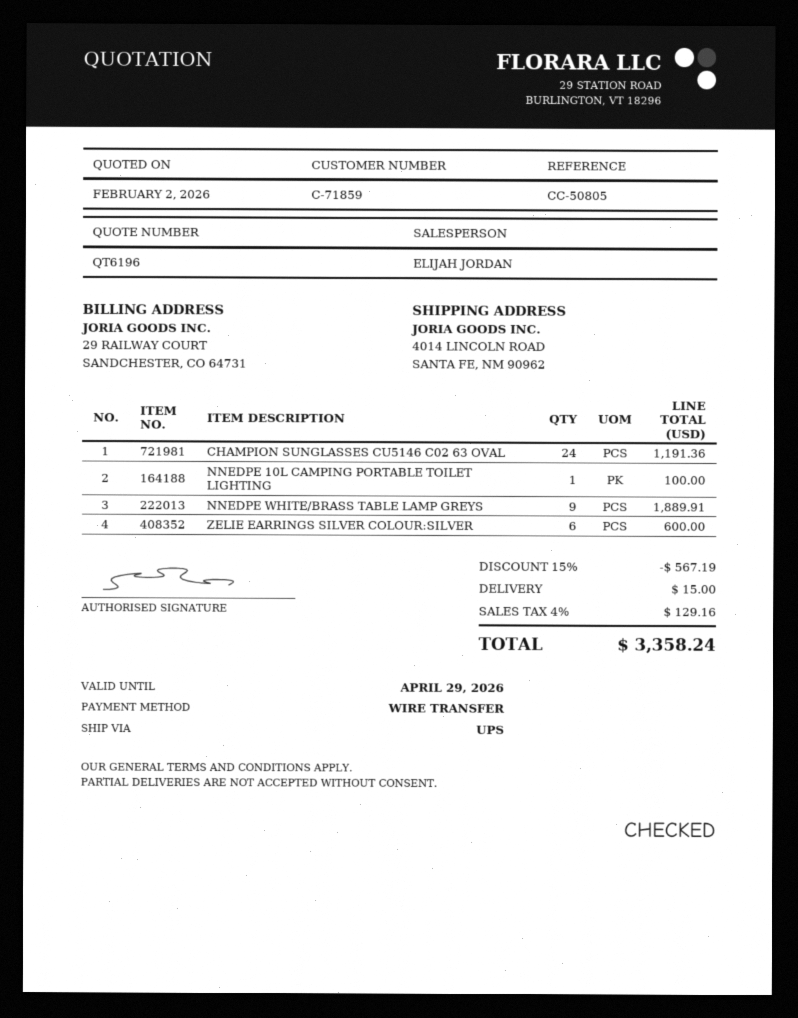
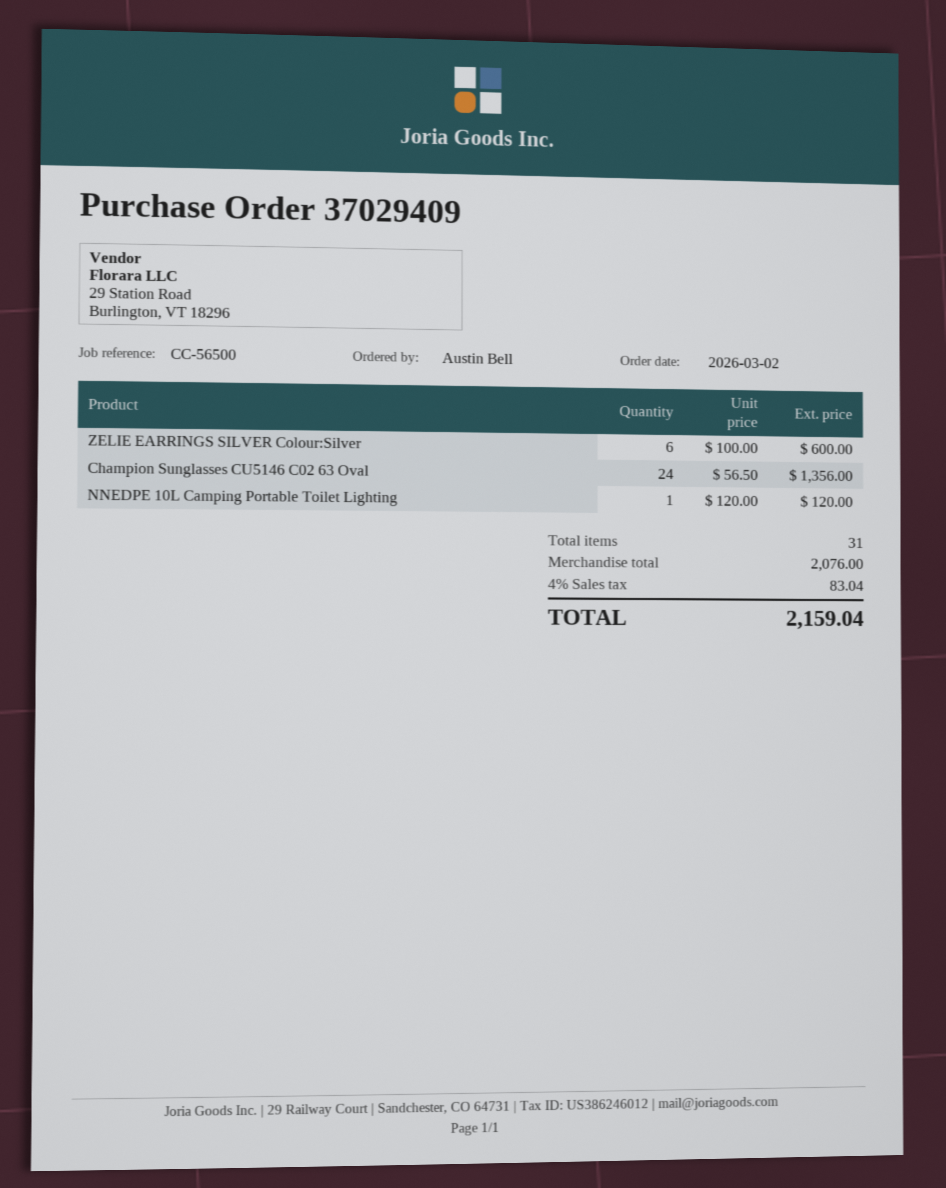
reference: CC-50805 -> CC-56500
CHAMPION SUNGLASSES CU5146 C02 63 OVAL: 24 for 1191.36 -> 24 for 1356.00
NNEDPE 10L CAMPING PORTABLE TOILET LIGHTING: 1 for 100.00 -> 1 for 120.00
NNEDPE WHITE/BRASS TABLE LAMP GREYS: 9 for 1889.91 -> none
discount: 15% = 567.19 -> none
shipping: 15.00 -> none
tax: 4% = 129.16 -> 4% = 83.04
total: 3358.24 -> 2159.04

